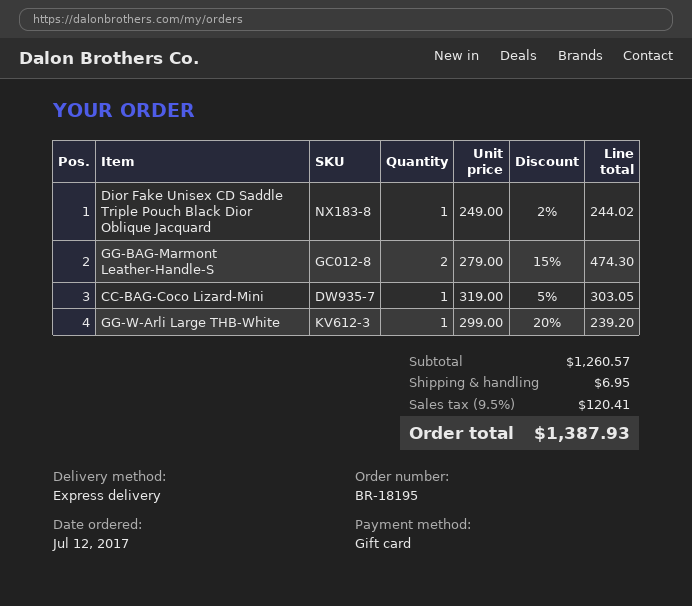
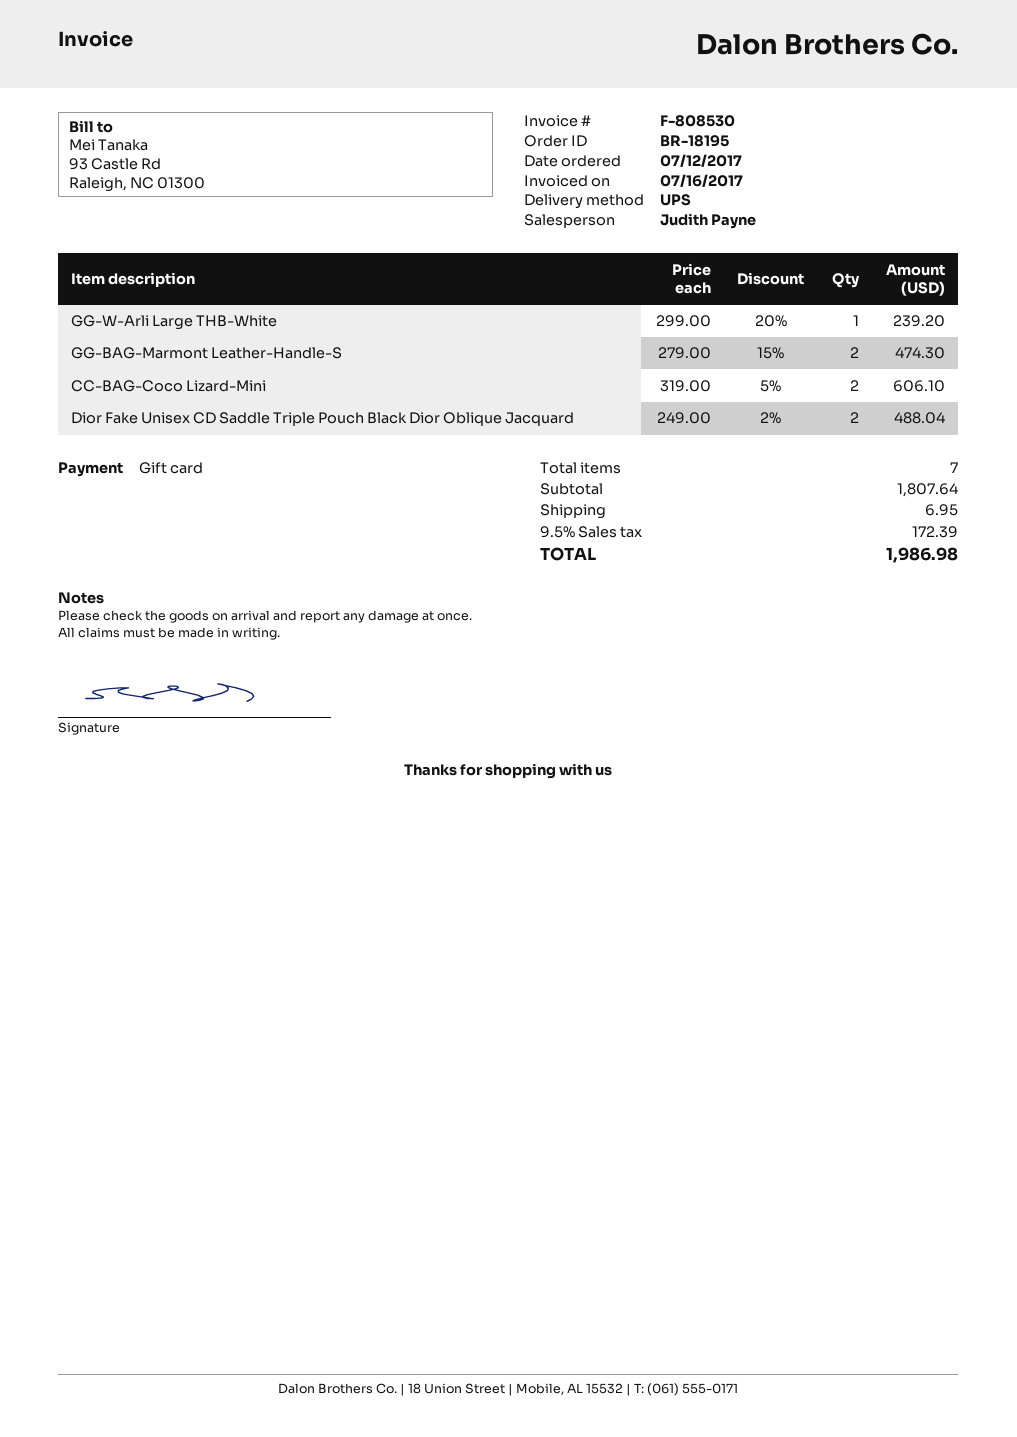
shipping method: express -> UPS
Dior Fake Unisex CD Saddle Triple Pouch Black Dior Oblique Jacquard: 1 x 249.00 - 2% = 244.02 -> 2 x 249.00 - 2% = 488.04
CC-BAG-Coco Lizard-Mini: 1 x 319.00 - 5% = 303.05 -> 2 x 319.00 - 5% = 606.10
subtotal: 1260.57 -> 1807.64
tax: 9.5% = 120.41 -> 9.5% = 172.39
total: 1387.93 -> 1986.98

